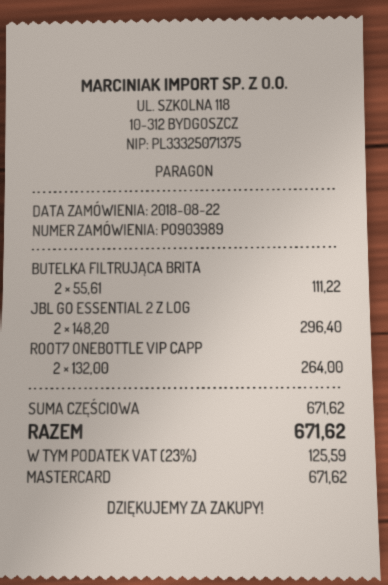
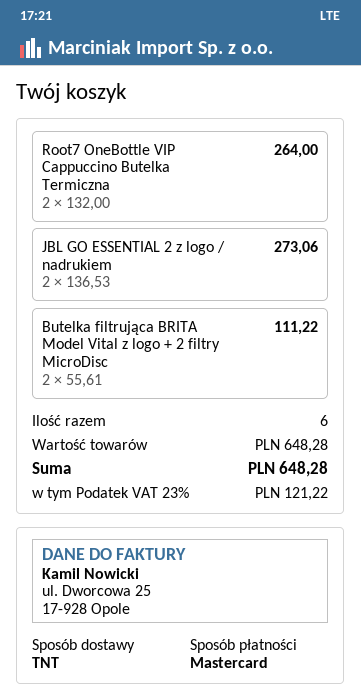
JBL GO ESSENTIAL 2 Z LOG: 2 x 148.20 = 296.40 -> 2 x 136.53 = 273.06
subtotal: 671.62 -> 648.28
tax: 23% = 125.59 -> 23% = 121.22
total: 671.62 -> 648.28

